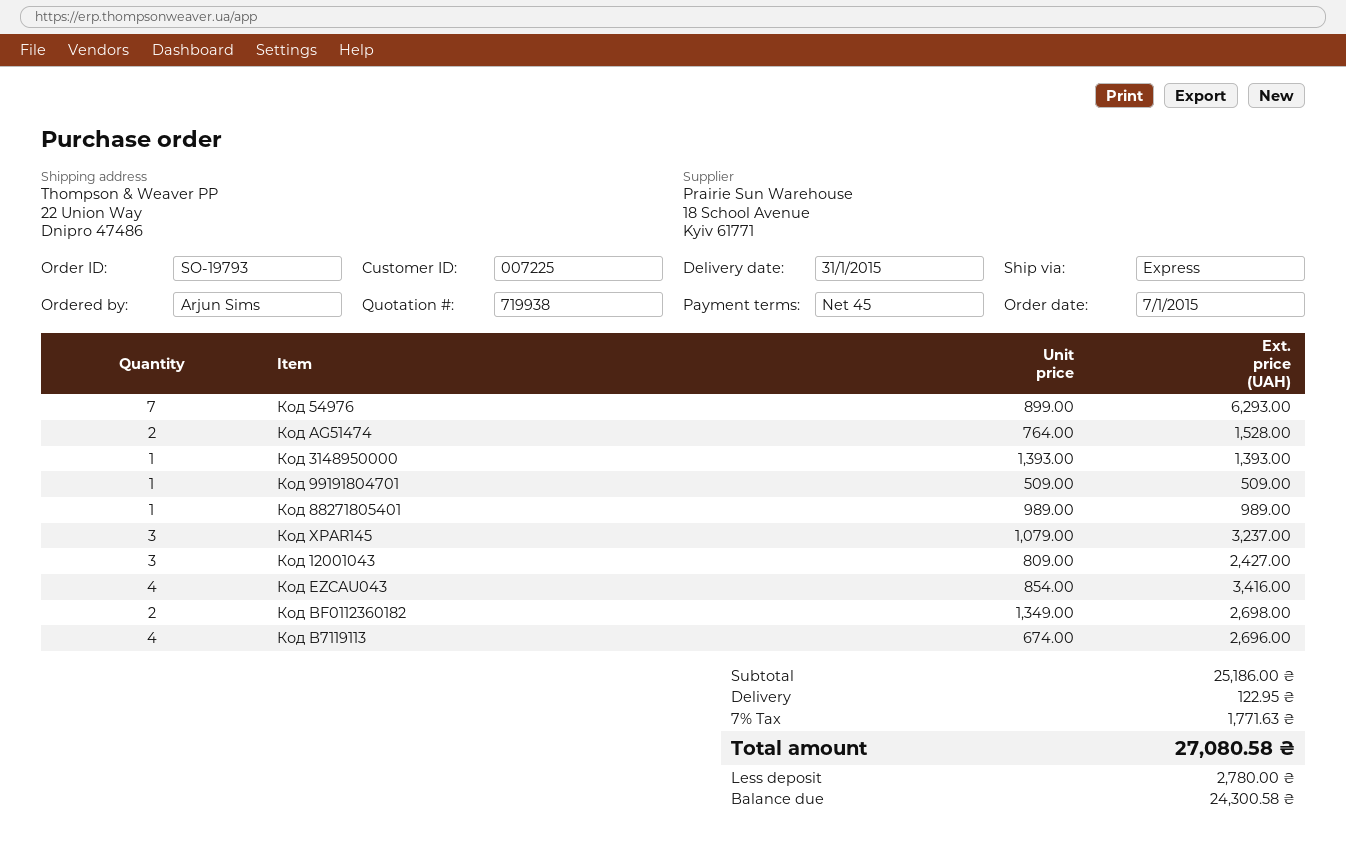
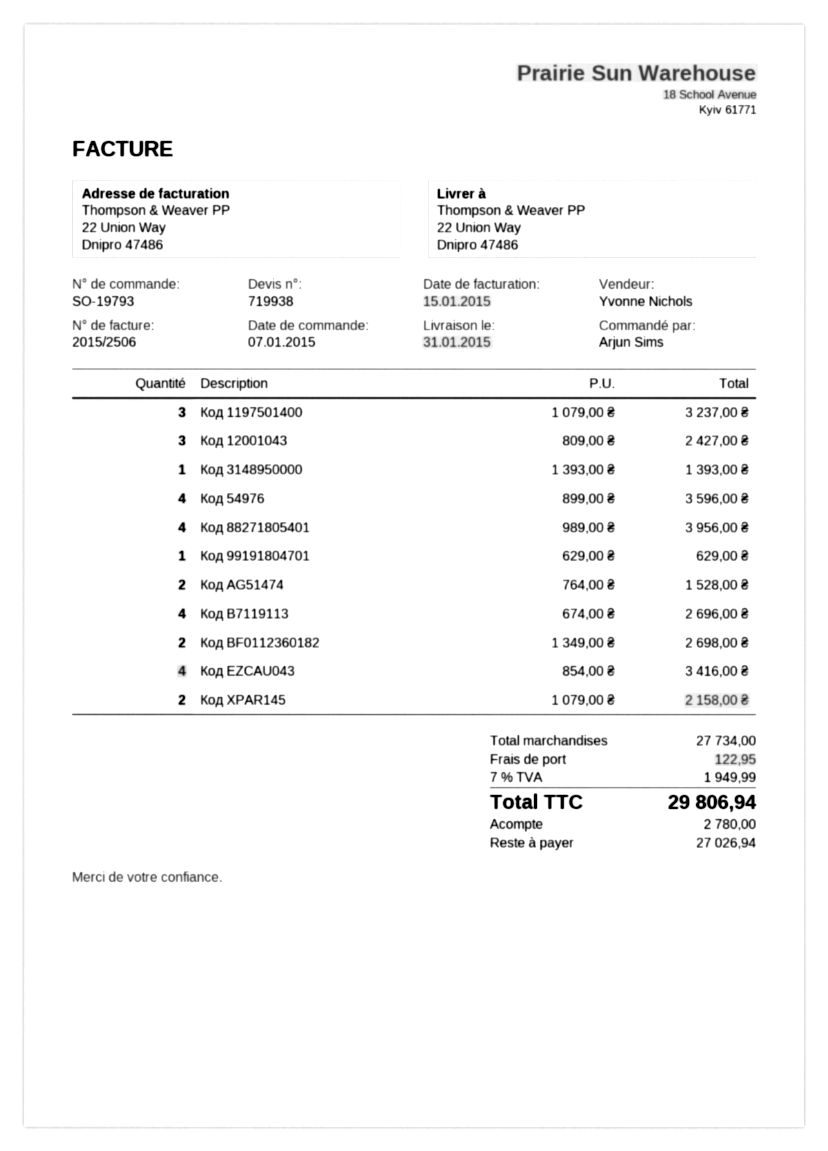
Код 54976: 7 x 899.00 = 6293.00 -> 4 x 899.00 = 3596.00
Код 99191804701: 1 x 509.00 = 509.00 -> 1 x 629.00 = 629.00
Код 88271805401: 1 x 989.00 = 989.00 -> 4 x 989.00 = 3956.00
Код XPAR145: 3 x 1079.00 = 3237.00 -> 2 x 1079.00 = 2158.00
Код 1197501400: none -> 3 x 1079.00 = 3237.00
subtotal: 25186.00 -> 27734.00
tax: 7% = 1771.63 -> 7% = 1949.99
total: 27080.58 -> 29806.94
balance: 24300.58 -> 27026.94

